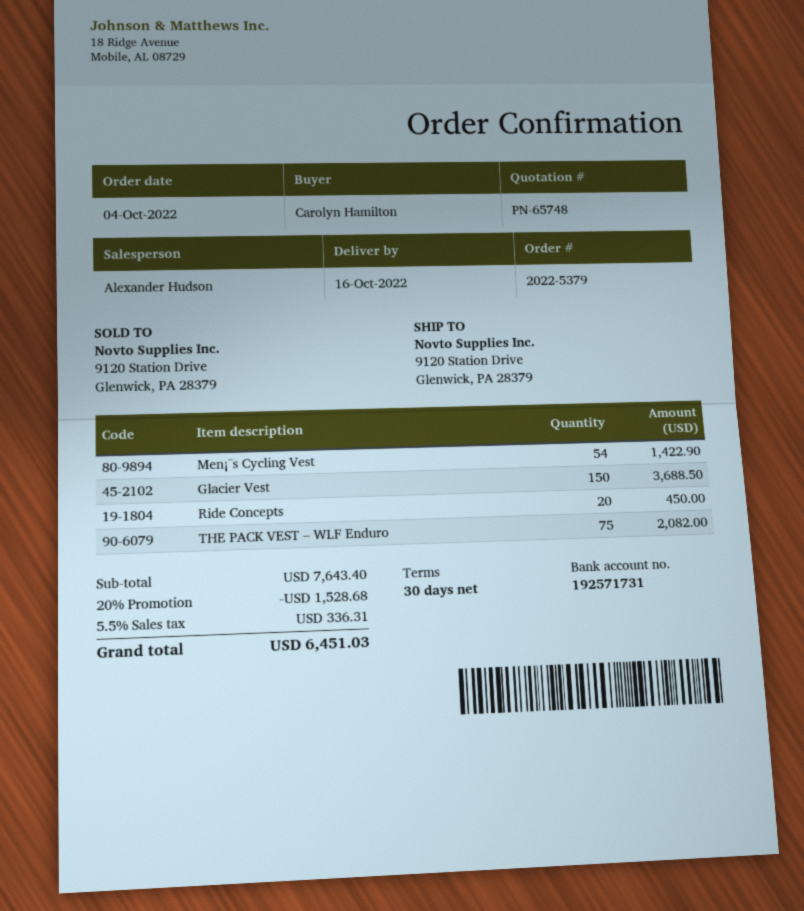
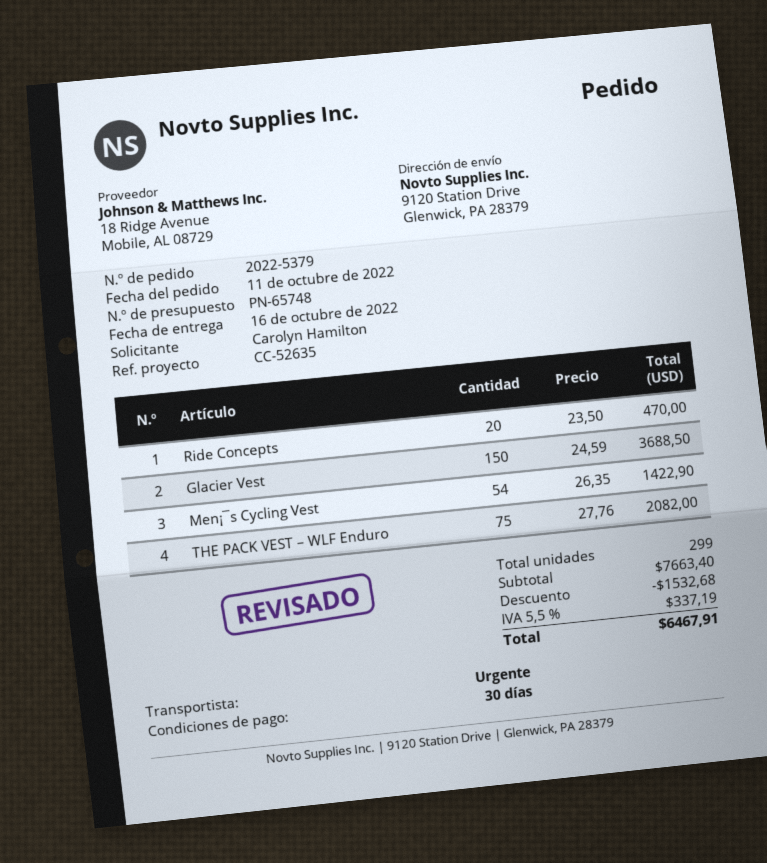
order date: 2022-10-04 -> 2022-10-11
Ride Concepts: 20 for 450.00 -> 20 for 470.00
subtotal: 7643.40 -> 7663.40
discount: 1528.68 -> 1532.68
tax: 5.5% = 336.31 -> 5.5% = 337.19
total: 6451.03 -> 6467.91

